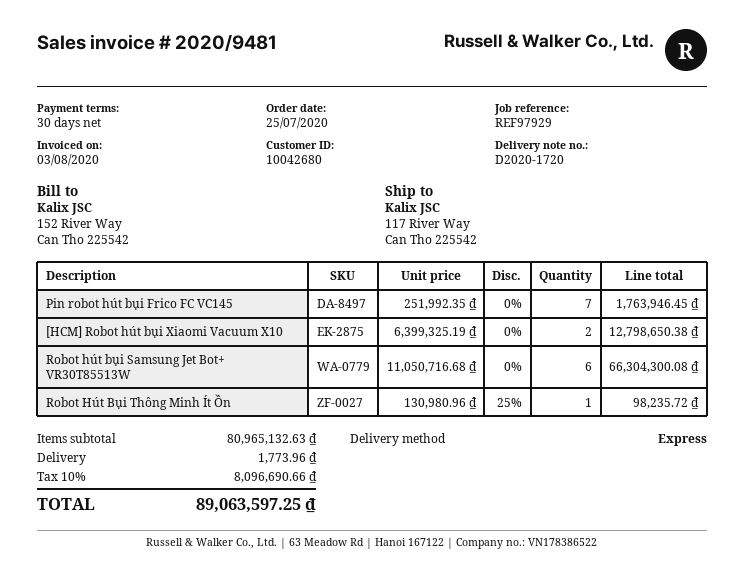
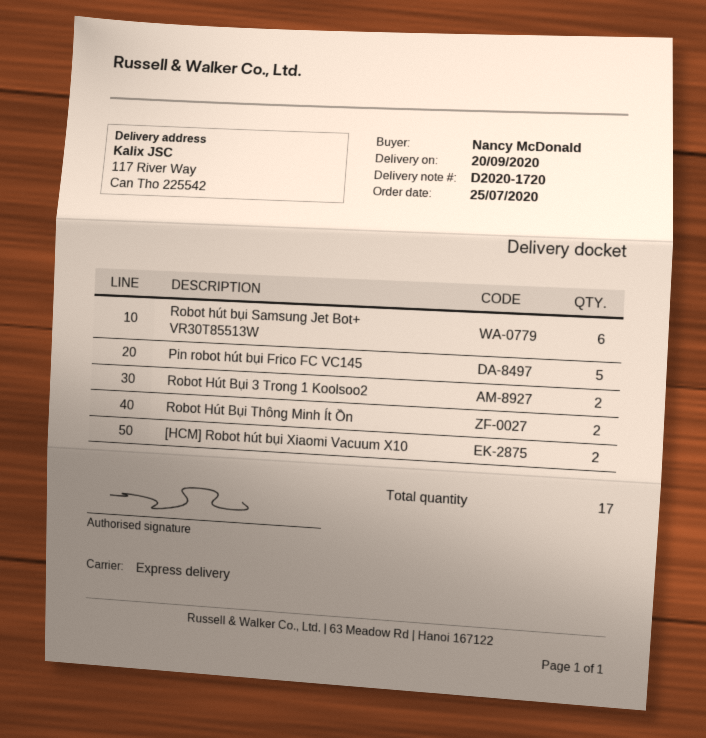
Pin robot hút bụi Frico FC VC145: 7 -> 5
Robot Hút Bụi Thông Minh Ít Ồn: 1 -> 2
Robot Hút Bụi 3 Trong 1 Koolsoo2: none -> 2

